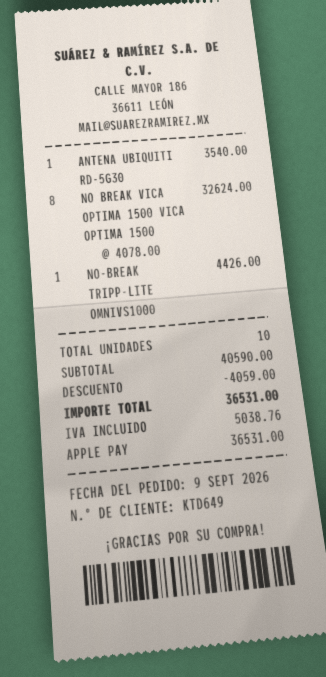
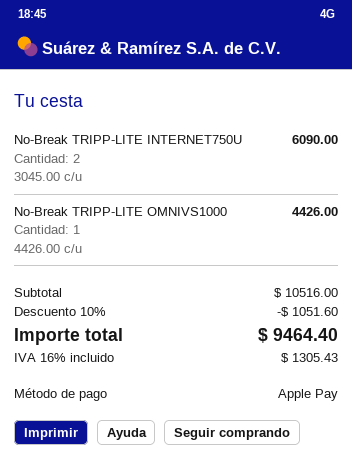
ANTENA UBIQUITI RD-5G30: 1 x 3540.00 = 3540.00 -> none
NO BREAK VICA OPTIMA 1500 VICA OPTIMA 1500: 8 x 4078.00 = 32624.00 -> none
No-Break TRIPP-LITE INTERNET750U: none -> 2 x 3045.00 = 6090.00
subtotal: 40590.00 -> 10516.00
discount: 4059.00 -> 1051.60
tax: 5038.76 -> 1305.43
total: 36531.00 -> 9464.40

